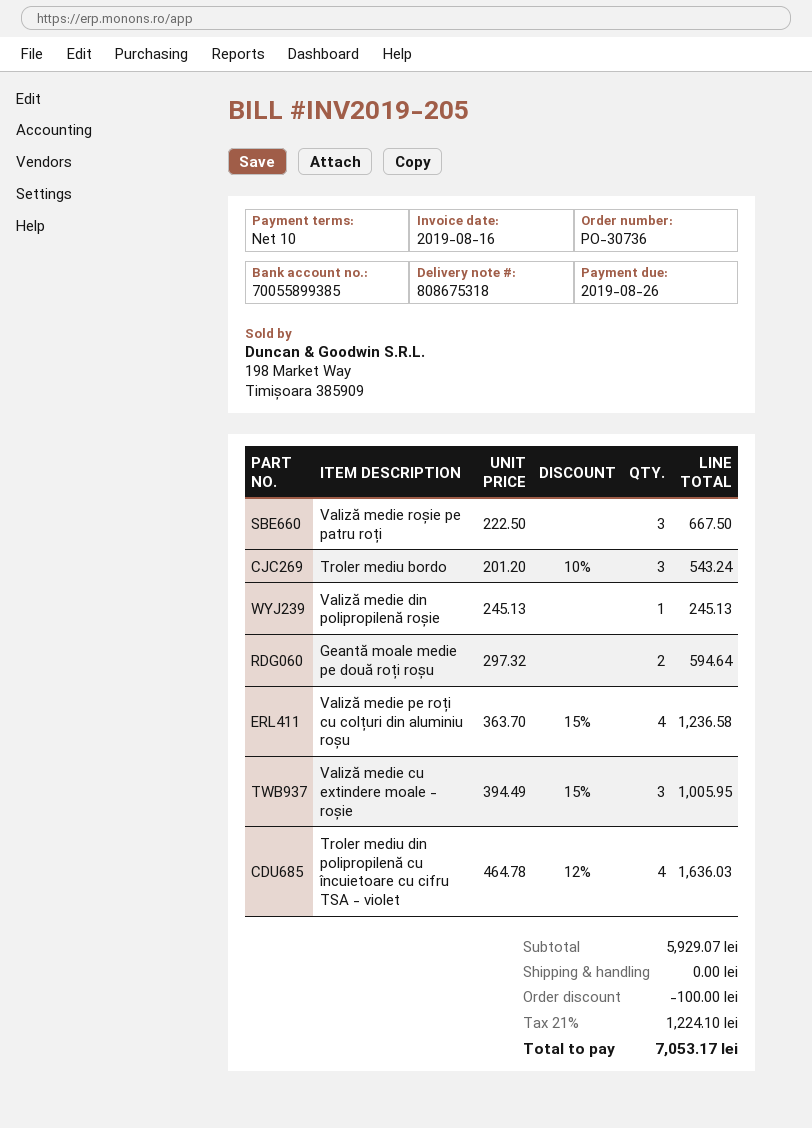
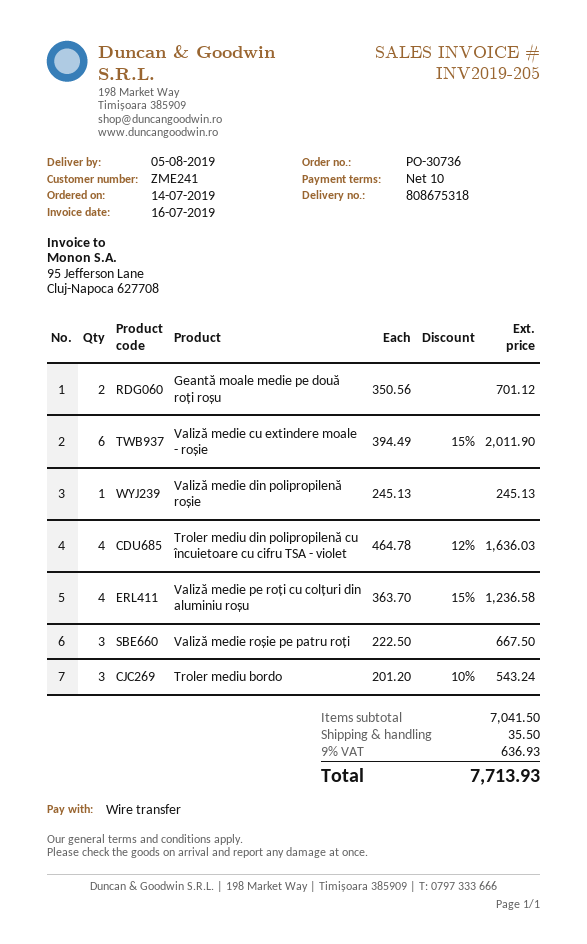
invoice date: 2019-08-16 -> 2019-07-16
Geantă moale medie pe două roți roșu: 2 x 297.32 = 594.64 -> 2 x 350.56 = 701.12
Valiză medie cu extindere moale - roșie: 3 x 394.49 - 15% = 1005.95 -> 6 x 394.49 - 15% = 2011.90
subtotal: 5929.07 -> 7041.50
discount: 100.00 -> none
shipping: 0.00 -> 35.50
tax: 21% = 1224.10 -> 9% = 636.93
total: 7053.17 -> 7713.93

